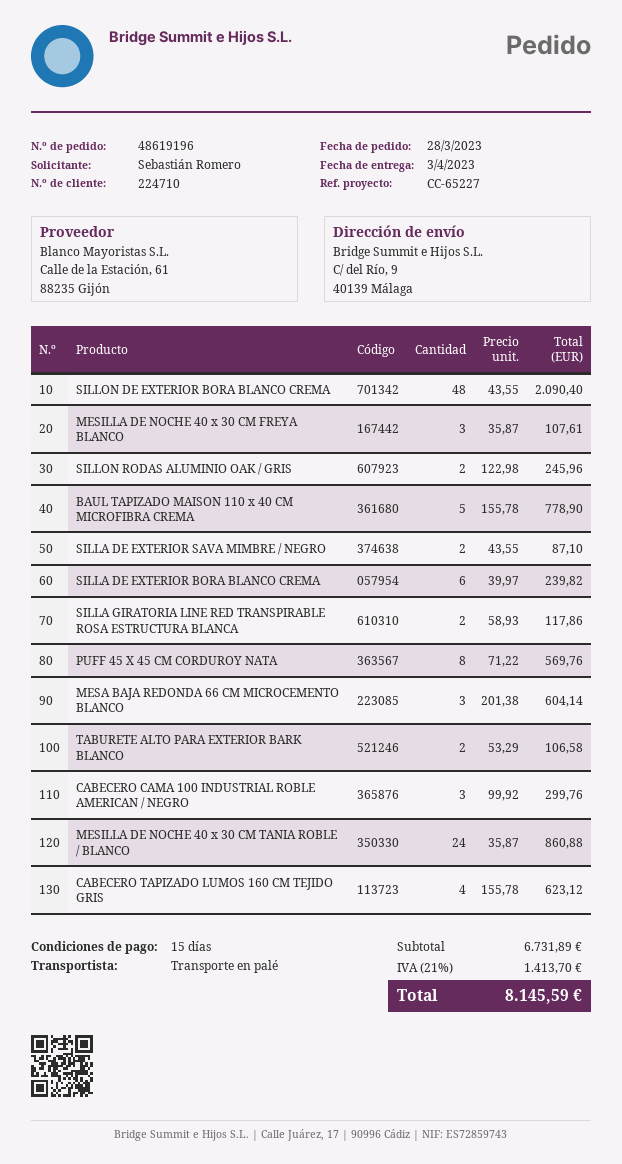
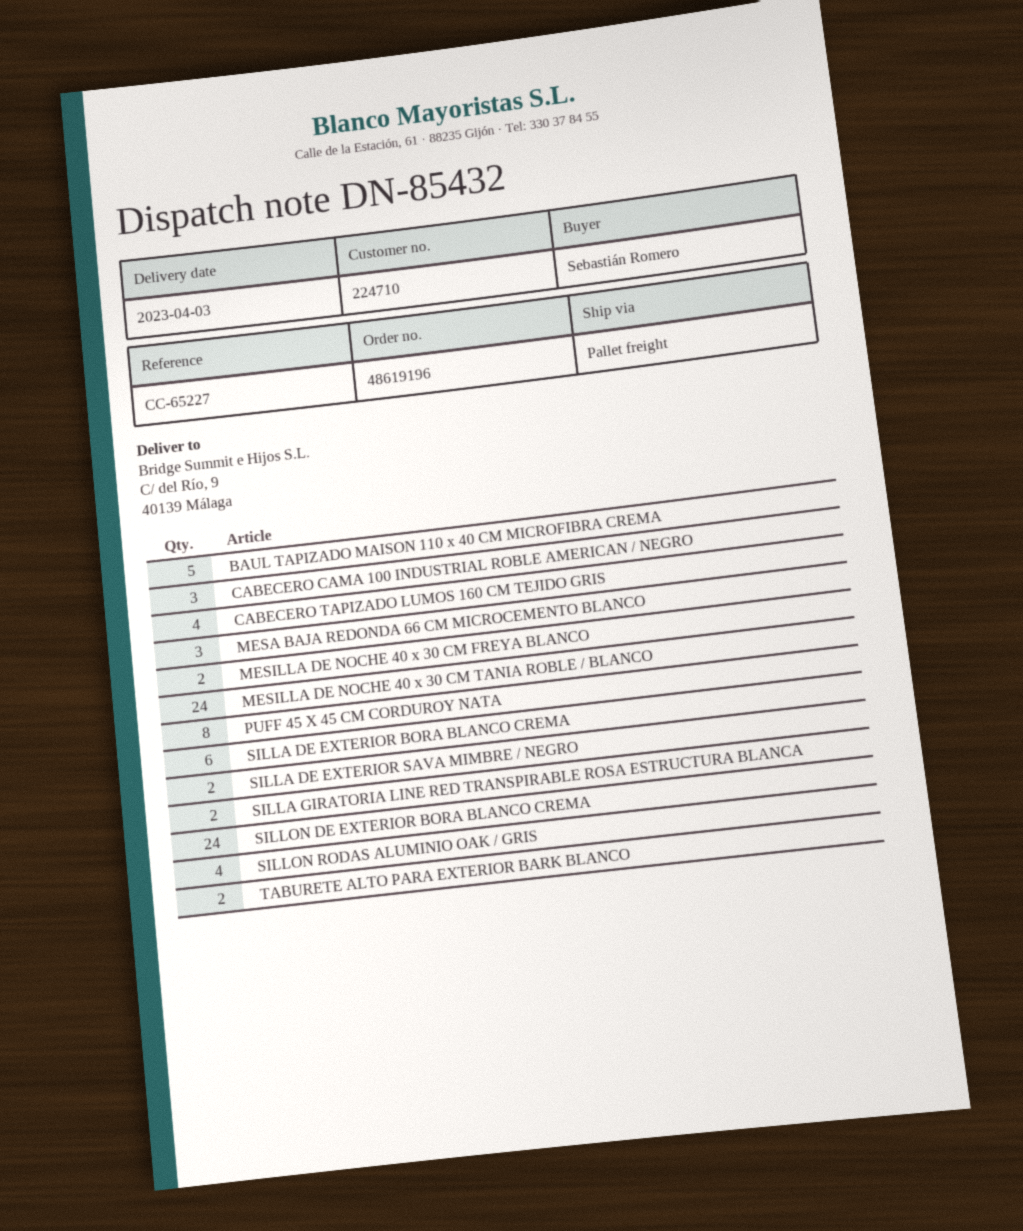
SILLON DE EXTERIOR BORA BLANCO CREMA: 48 -> 24
MESILLA DE NOCHE 40 x 30 CM FREYA BLANCO: 3 -> 2
SILLON RODAS ALUMINIO OAK / GRIS: 2 -> 4

